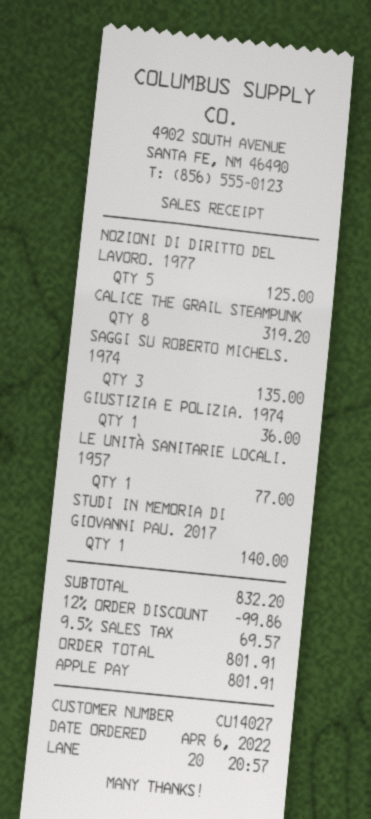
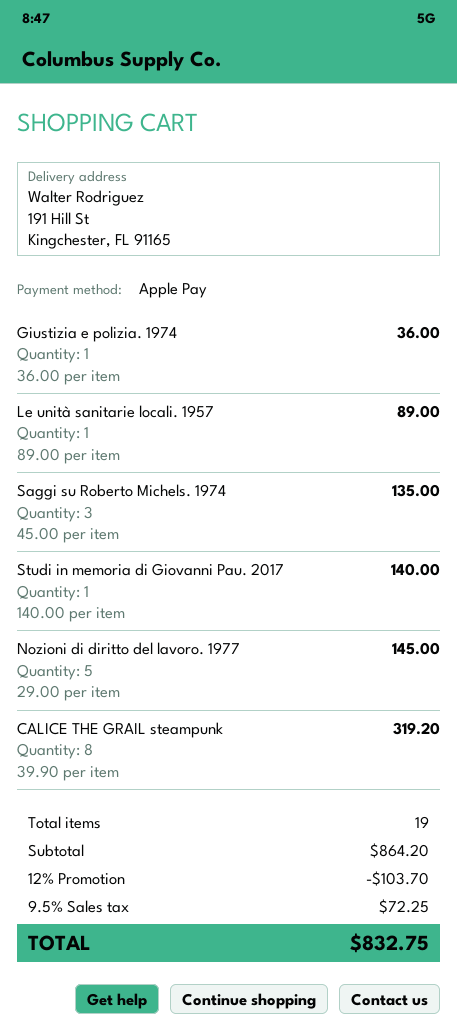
NOZIONI DI DIRITTO DEL LAVORO. 1977: 5 for 125.00 -> 5 for 145.00
LE UNITÀ SANITARIE LOCALI. 1957: 1 for 77.00 -> 1 for 89.00
subtotal: 832.20 -> 864.20
discount: 12% = 99.86 -> 12% = 103.70
tax: 9.5% = 69.57 -> 9.5% = 72.25
total: 801.91 -> 832.75

